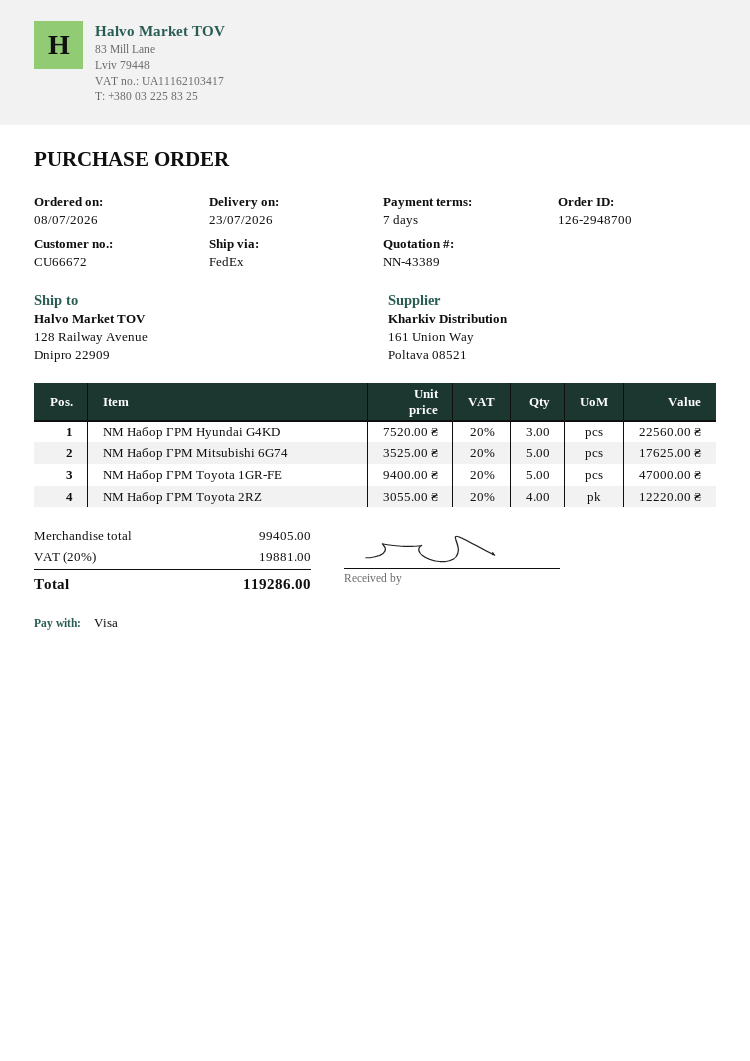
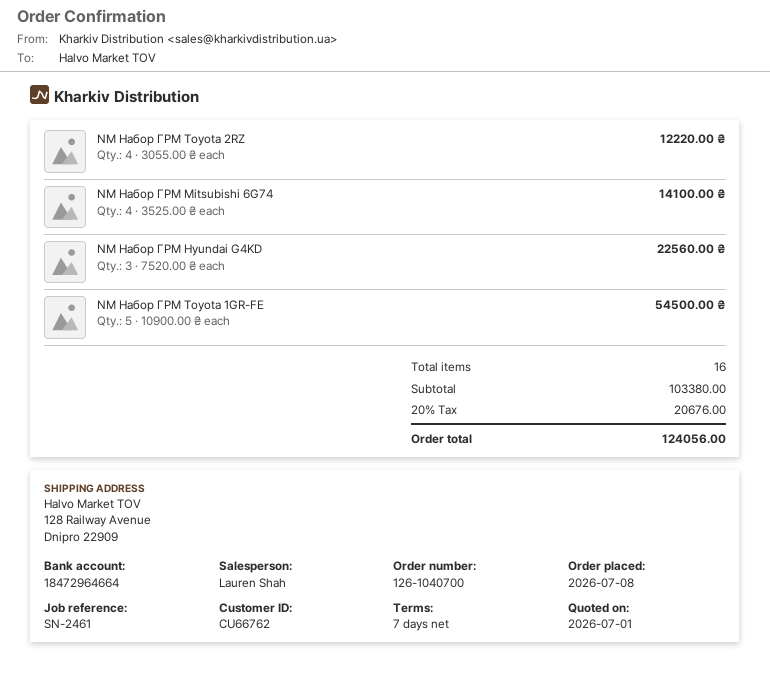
order number: 126-2948700 -> 126-1040700
customer number: CU66672 -> CU66762
NM Набор ГРМ Mitsubishi 6G74: 5 x 3525.00 = 17625.00 -> 4 x 3525.00 = 14100.00
NM Набор ГРМ Toyota 1GR-FE: 5 x 9400.00 = 47000.00 -> 5 x 10900.00 = 54500.00
subtotal: 99405.00 -> 103380.00
tax: 20% = 19881.00 -> 20% = 20676.00
total: 119286.00 -> 124056.00

